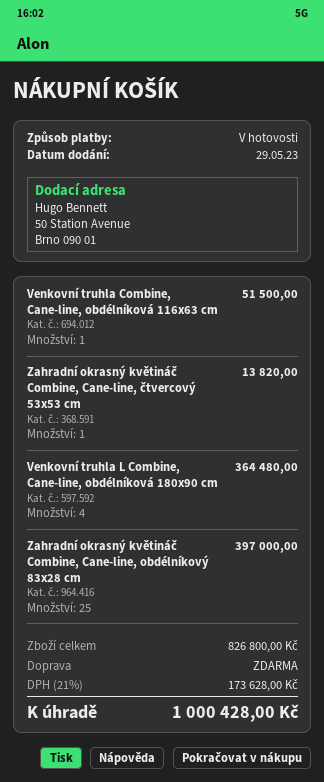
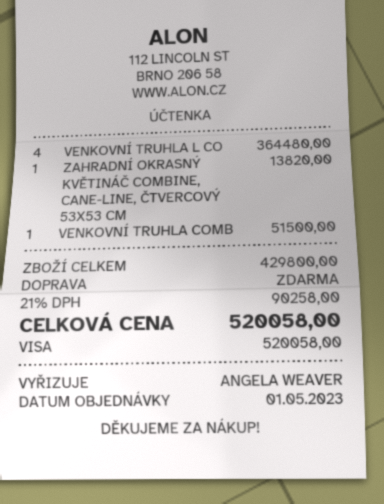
payment method: cash -> Visa
Zahradní okrasný květináč Combine, Cane-line, obdélníkový 83x28 cm: 25 for 397000.00 -> none
subtotal: 826800.00 -> 429800.00
tax: 21% = 173628.00 -> 21% = 90258.00
total: 1000428.00 -> 520058.00

